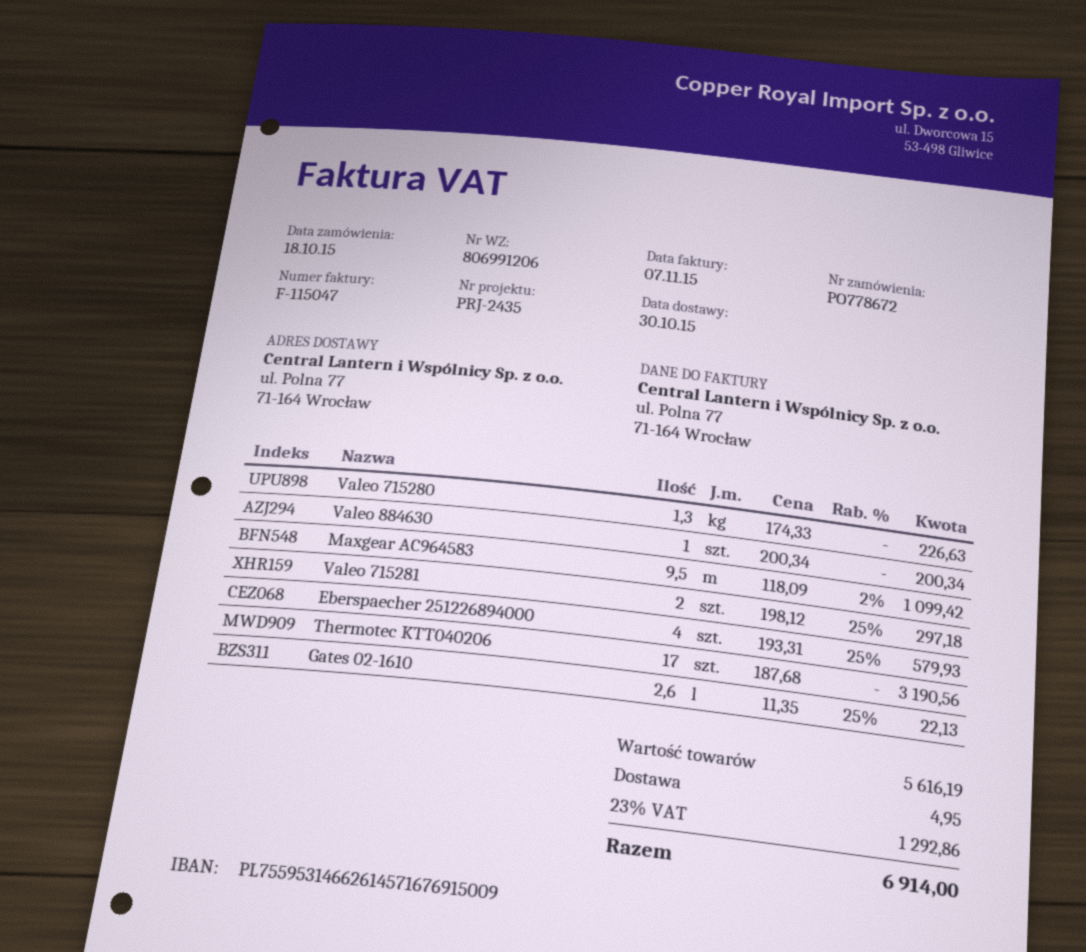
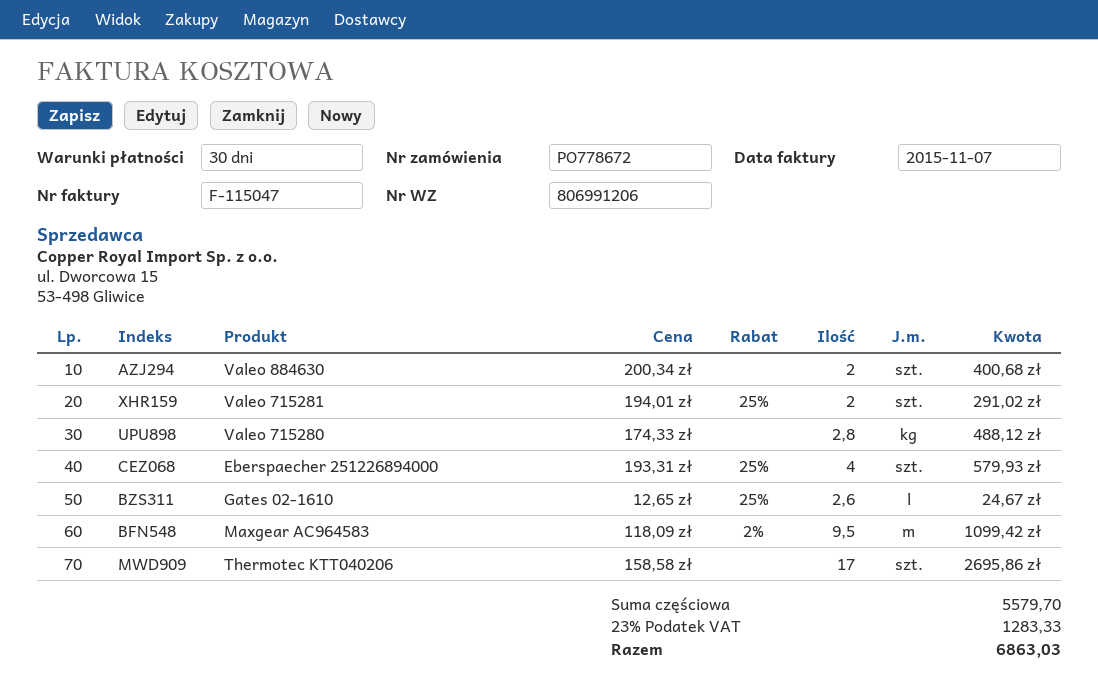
Valeo 715280: 1.3 x 174.33 = 226.63 -> 2.8 x 174.33 = 488.12
Valeo 884630: 1 x 200.34 = 200.34 -> 2 x 200.34 = 400.68
Valeo 715281: 2 x 198.12 - 25% = 297.18 -> 2 x 194.01 - 25% = 291.02
Thermotec KTT040206: 17 x 187.68 = 3190.56 -> 17 x 158.58 = 2695.86
Gates 02-1610: 2.6 x 11.35 - 25% = 22.13 -> 2.6 x 12.65 - 25% = 24.67
subtotal: 5616.19 -> 5579.70
shipping: 4.95 -> none
tax: 23% = 1292.86 -> 23% = 1283.33
total: 6914.00 -> 6863.03

